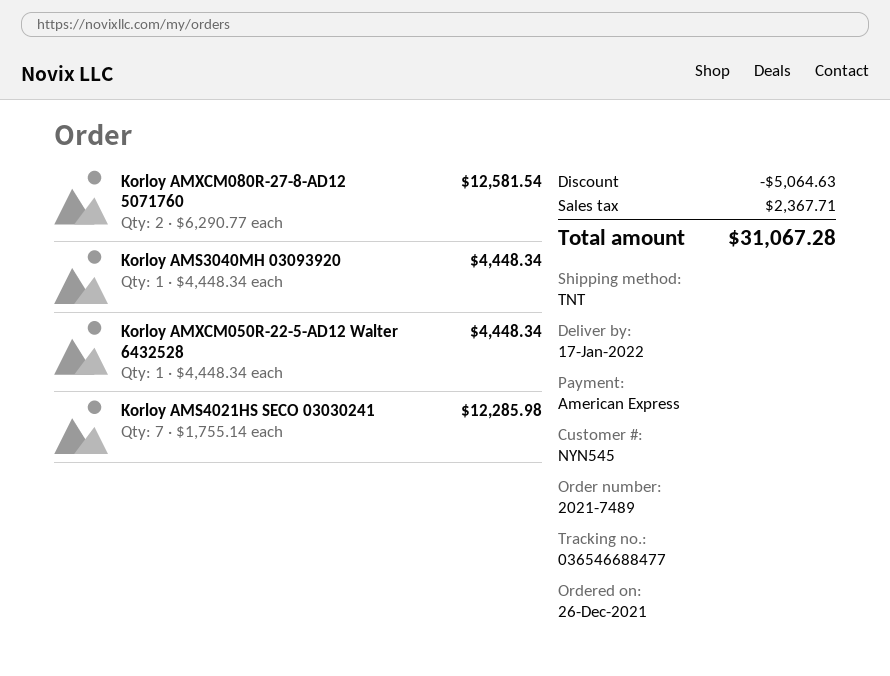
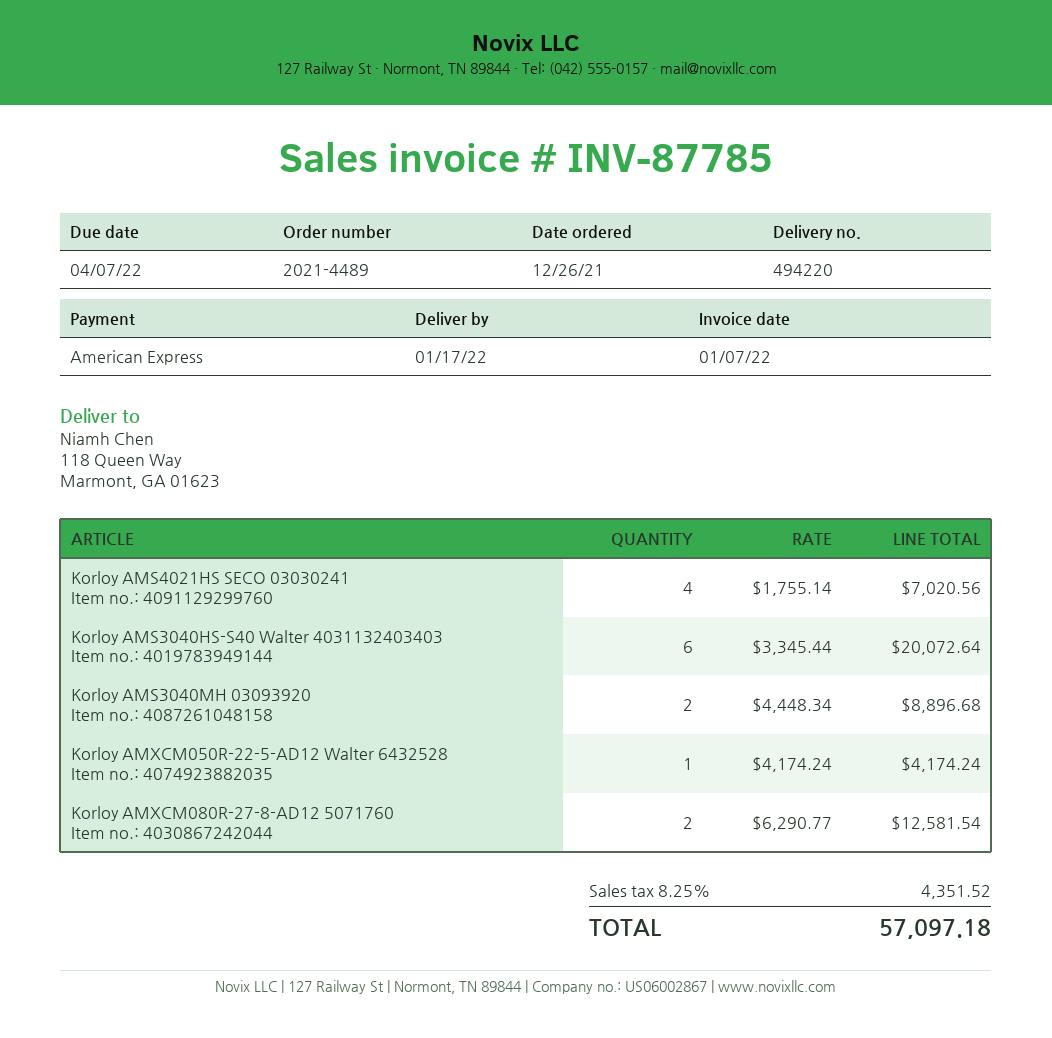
order number: 2021-7489 -> 2021-4489
Korloy AMS3040MH 03093920: 1 x 4448.34 = 4448.34 -> 2 x 4448.34 = 8896.68
Korloy AMXCM050R-22-5-AD12 Walter 6432528: 1 x 4448.34 = 4448.34 -> 1 x 4174.24 = 4174.24
Korloy AMS4021HS SECO 03030241: 7 x 1755.14 = 12285.98 -> 4 x 1755.14 = 7020.56
Korloy AMS3040HS-S40 Walter 4031132403403: none -> 6 x 3345.44 = 20072.64
discount: 5064.63 -> none
tax: 2367.71 -> 4351.52
total: 31067.28 -> 57097.18

